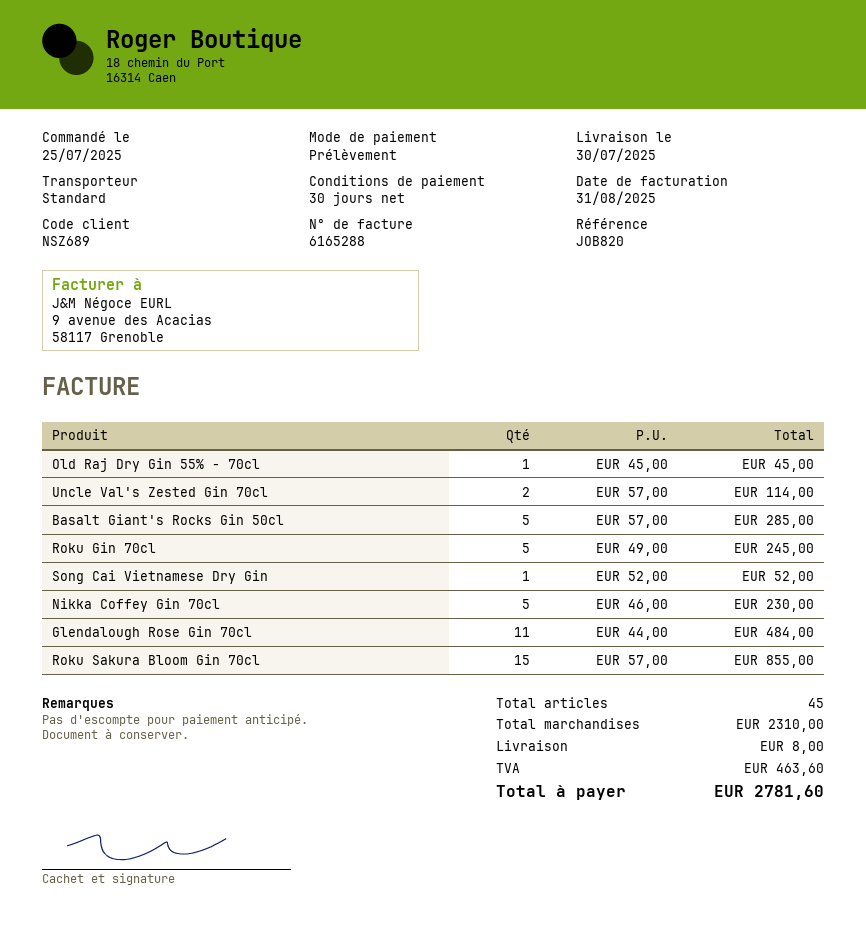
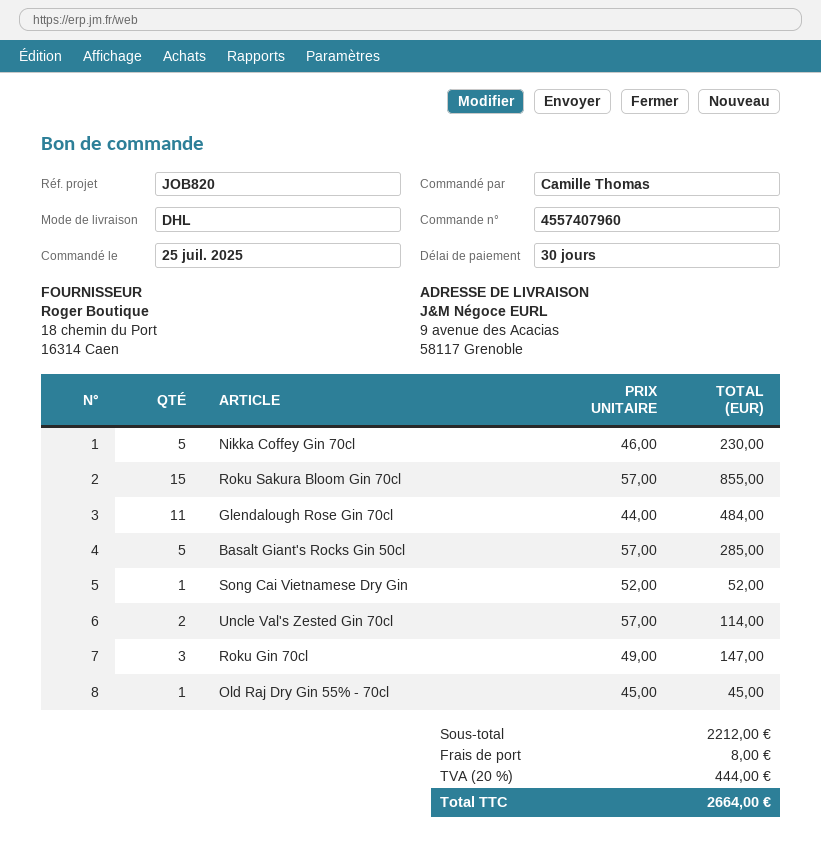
shipping method: standard -> DHL
Roku Gin 70cl: 5 x 49.00 = 245.00 -> 3 x 49.00 = 147.00
subtotal: 2310.00 -> 2212.00
tax: 463.60 -> 444.00
total: 2781.60 -> 2664.00

